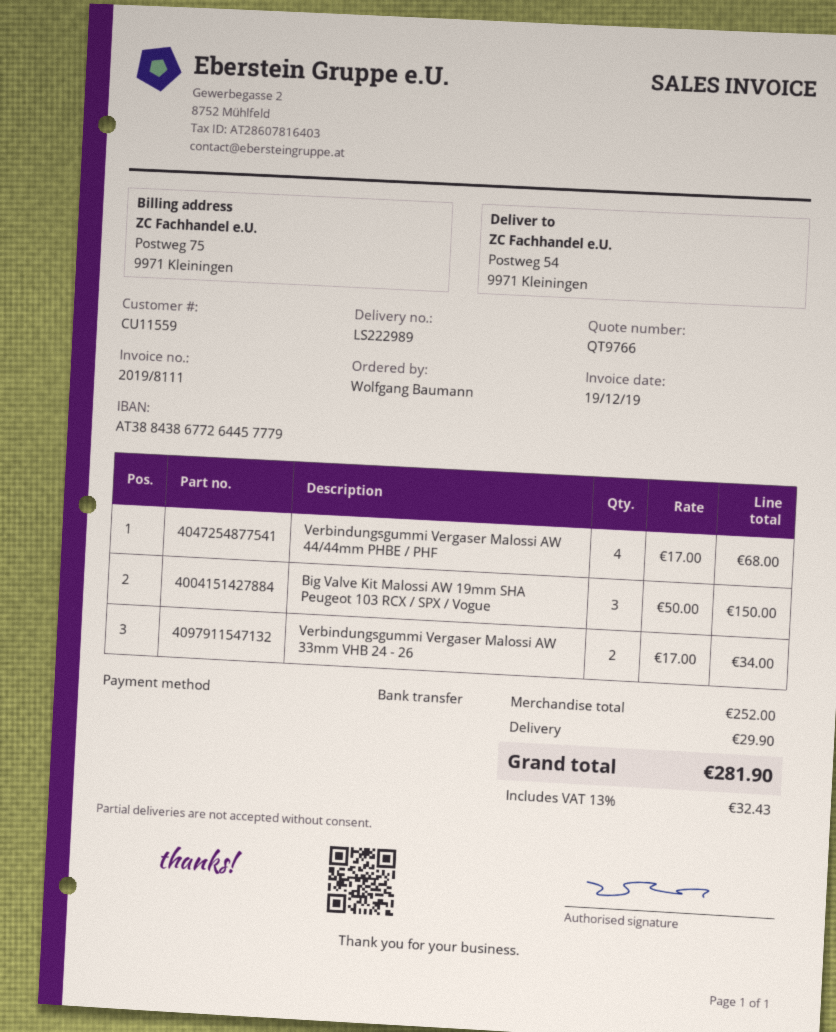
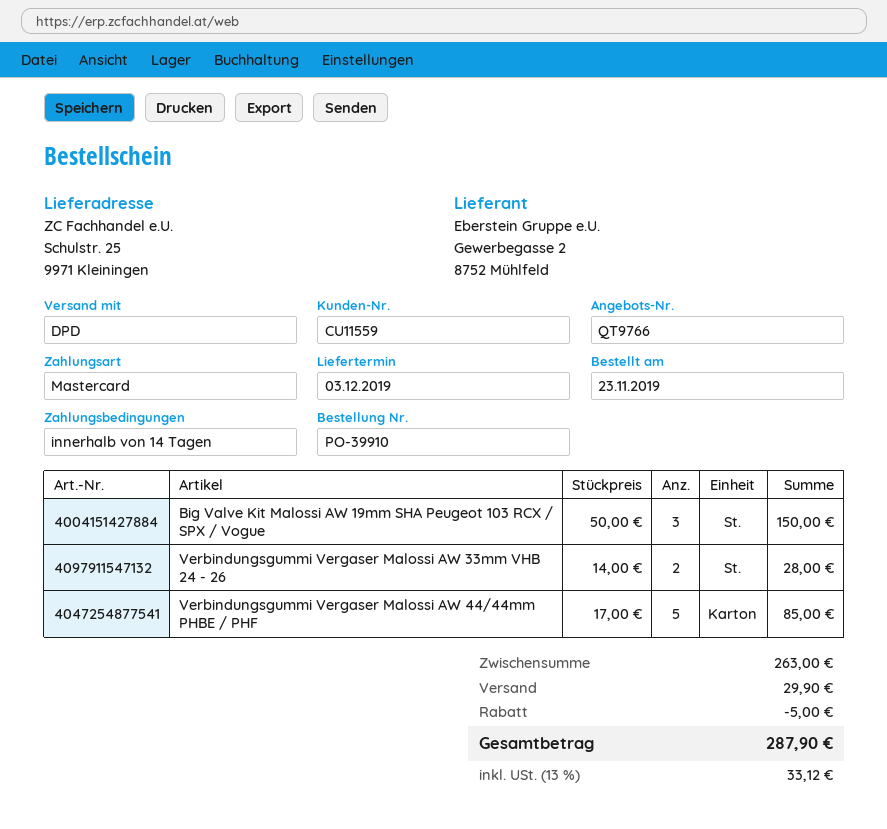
payment method: bank transfer -> Mastercard
ship to: Postweg 54, 9971 Kleiningen -> Schulstr. 25, 9971 Kleiningen
Verbindungsgummi Vergaser Malossi AW 44/44mm PHBE / PHF: 4 x 17.00 = 68.00 -> 5 x 17.00 = 85.00
Verbindungsgummi Vergaser Malossi AW 33mm VHB 24 - 26: 2 x 17.00 = 34.00 -> 2 x 14.00 = 28.00
subtotal: 252.00 -> 263.00
discount: none -> 5.00
tax: 13% = 32.43 -> 13% = 33.12
total: 281.90 -> 287.90

